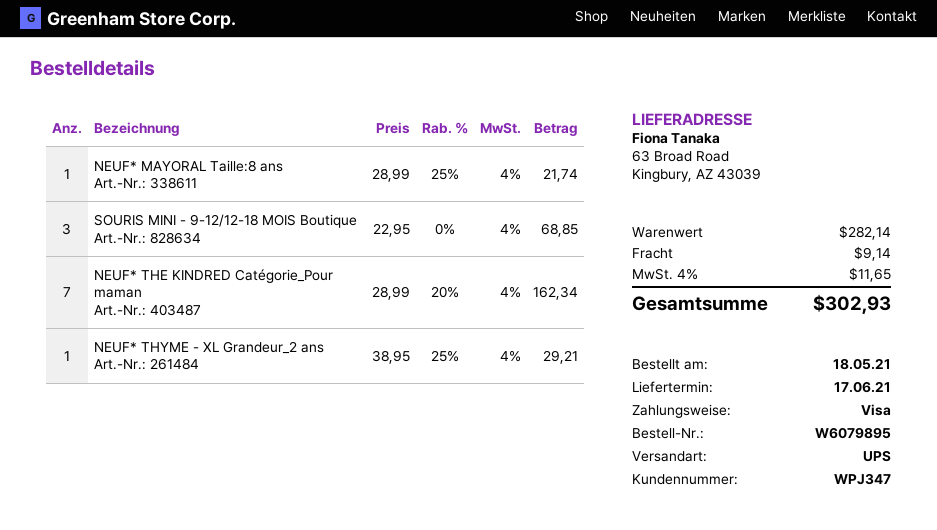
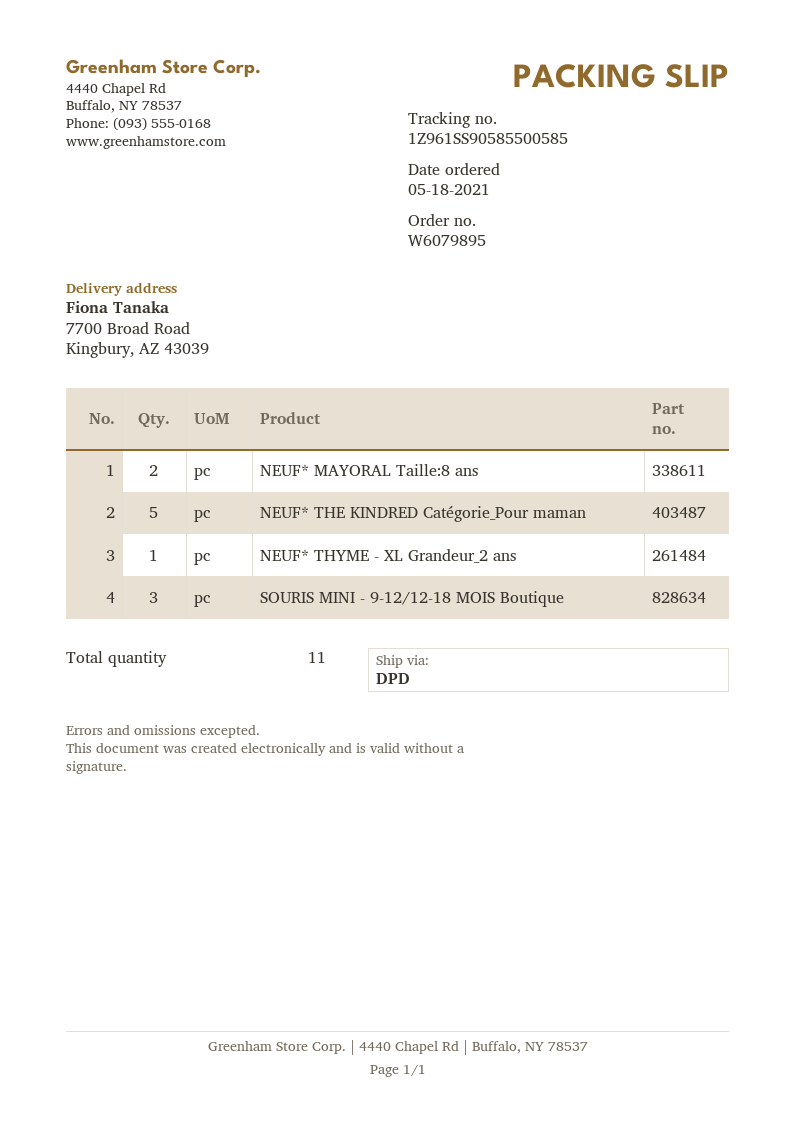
shipping method: UPS -> DPD
ship to: 63 Broad Road, Kingbury, AZ 43039 -> 7700 Broad Road, Kingbury, AZ 43039
NEUF* MAYORAL Taille:8 ans: 1 -> 2
NEUF* THE KINDRED Catégorie_Pour maman: 7 -> 5

